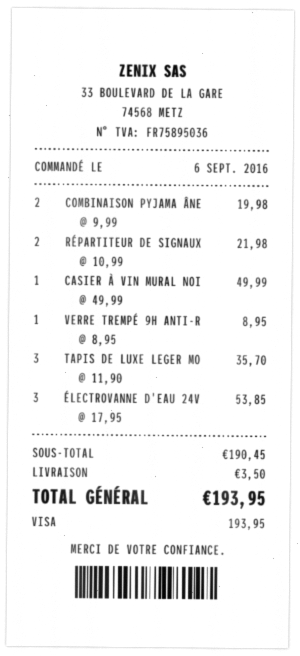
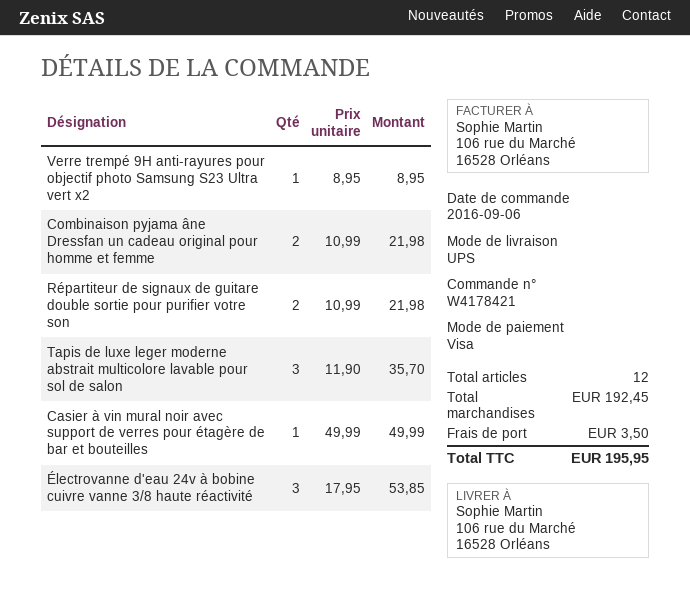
COMBINAISON PYJAMA ÂNE: 2 x 9.99 = 19.98 -> 2 x 10.99 = 21.98
subtotal: 190.45 -> 192.45
total: 193.95 -> 195.95

